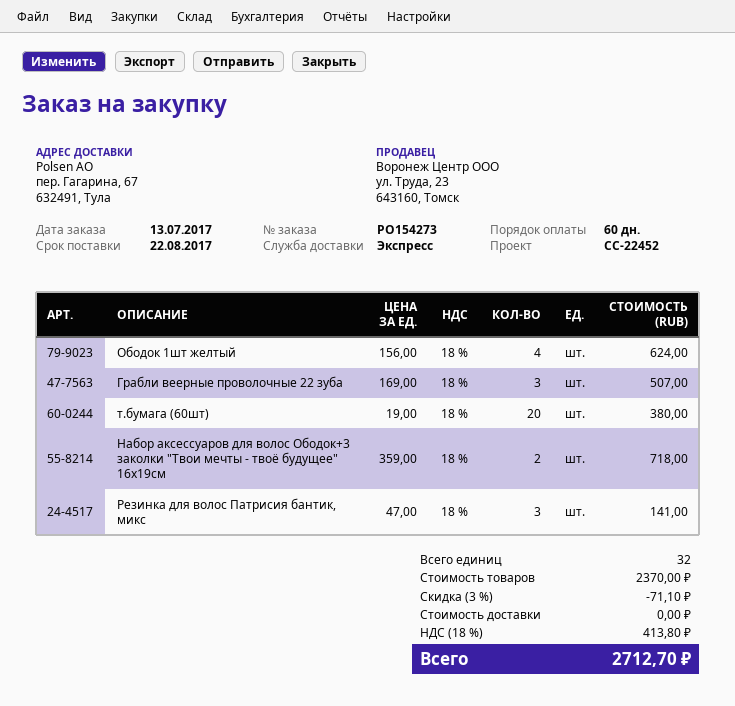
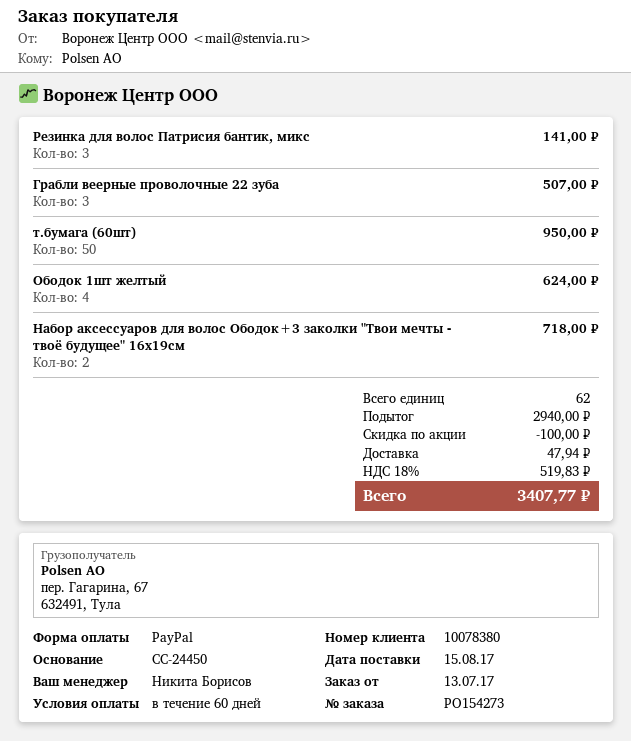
delivery date: 2017-08-22 -> 2017-08-15
reference: CC-22452 -> CC-24450
т.бумага (60шт): 20 for 380.00 -> 50 for 950.00
total quantity: 32 -> 62
subtotal: 2370.00 -> 2940.00
discount: 71.10 -> 100.00
shipping: 0.00 -> 47.94
tax: 18% = 413.80 -> 18% = 519.83
total: 2712.70 -> 3407.77

